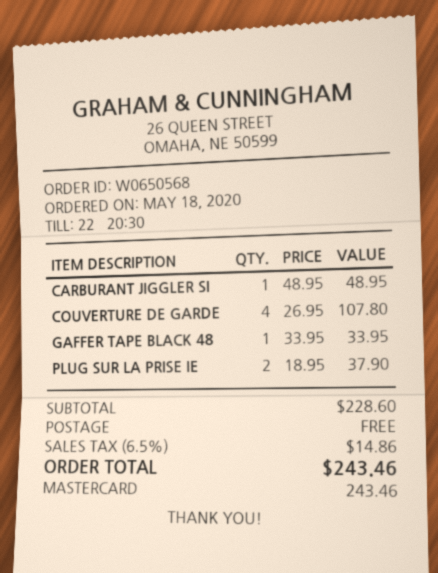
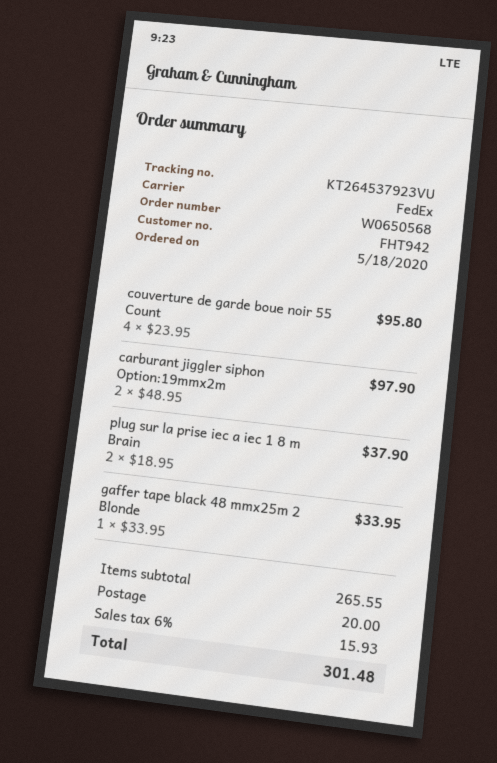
CARBURANT JIGGLER SI: 1 x 48.95 = 48.95 -> 2 x 48.95 = 97.90
COUVERTURE DE GARDE: 4 x 26.95 = 107.80 -> 4 x 23.95 = 95.80
subtotal: 228.60 -> 265.55
shipping: 0.00 -> 20.00
tax: 6.5% = 14.86 -> 6% = 15.93
total: 243.46 -> 301.48

